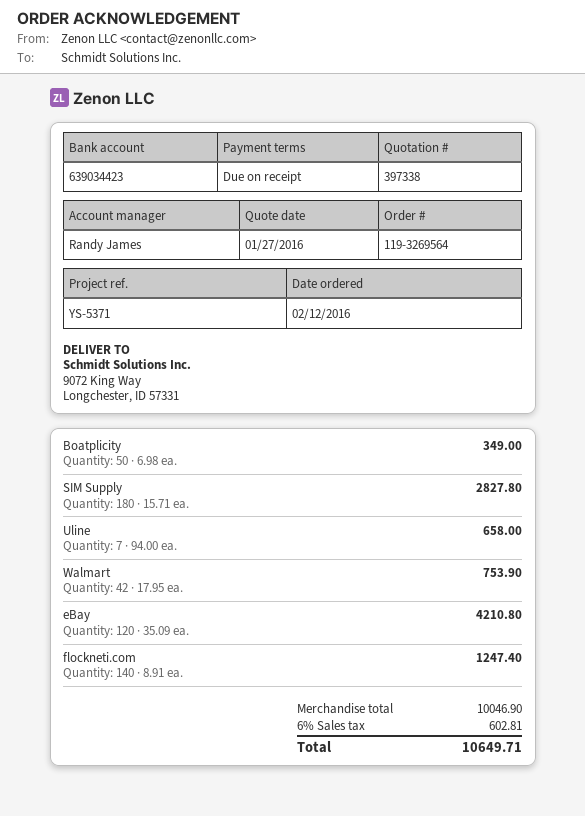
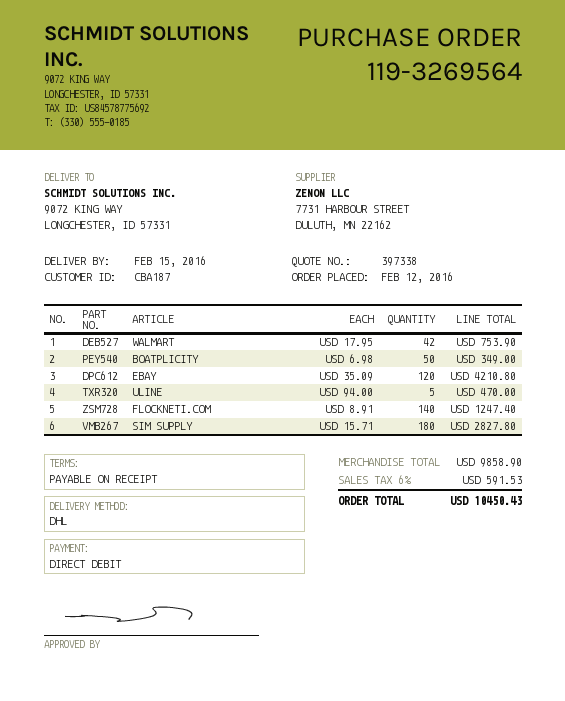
Uline: 7 x 94.00 = 658.00 -> 5 x 94.00 = 470.00
subtotal: 10046.90 -> 9858.90
tax: 6% = 602.81 -> 6% = 591.53
total: 10649.71 -> 10450.43

